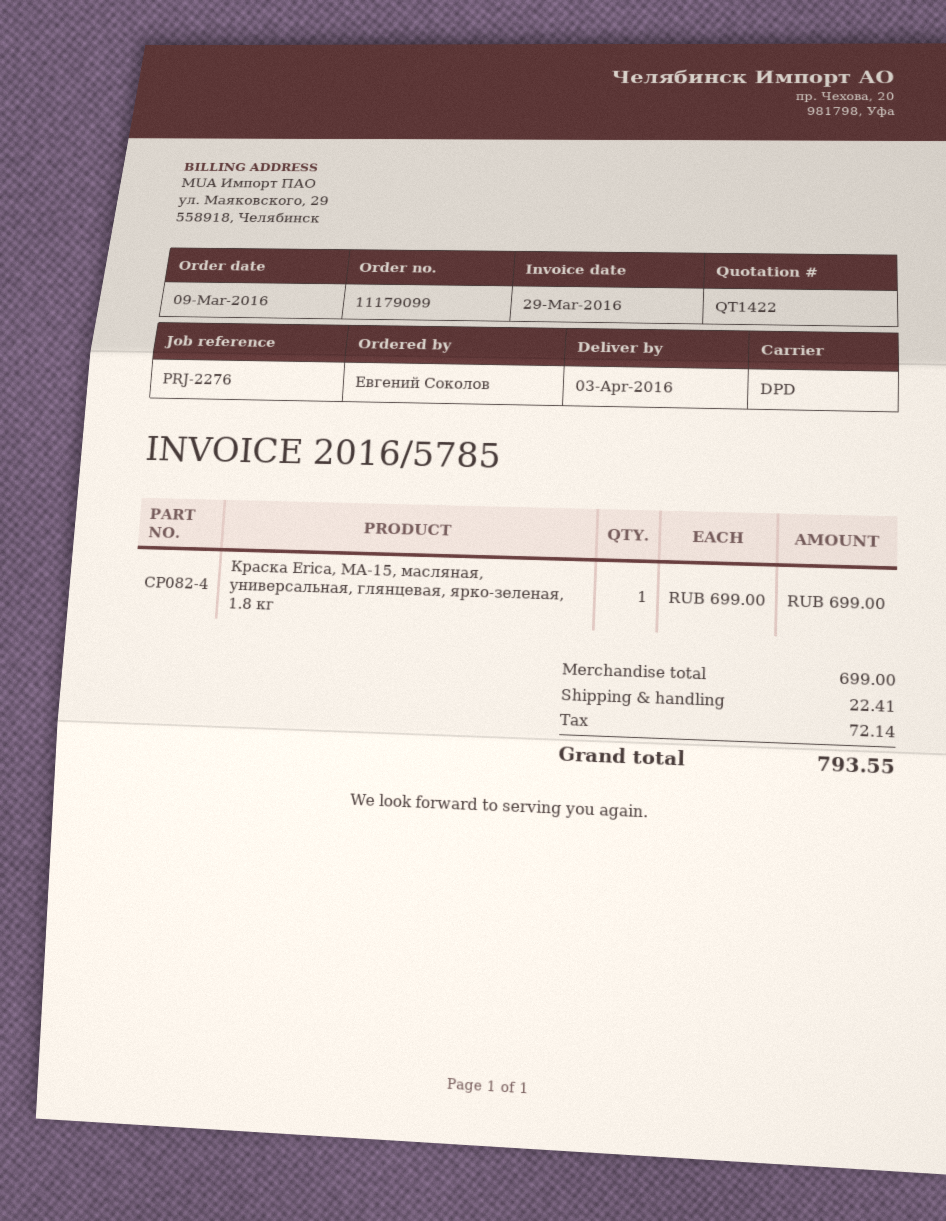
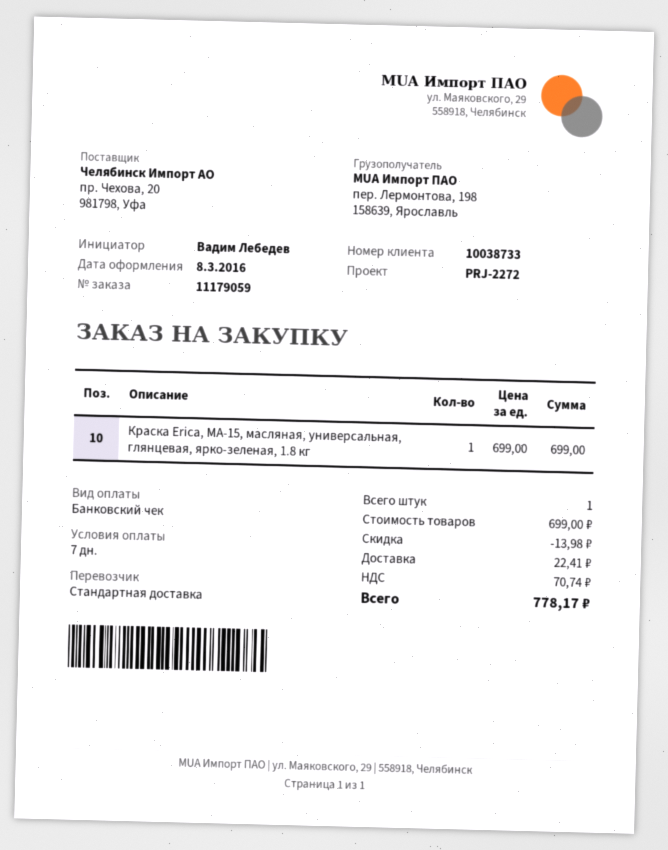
order number: 11179099 -> 11179059
order date: 2016-03-09 -> 2016-03-08
reference: PRJ-2276 -> PRJ-2272
ordered by: Евгений Соколов -> Вадим Лебедев
shipping method: DPD -> standard
discount: none -> 13.98
tax: 72.14 -> 70.74
total: 793.55 -> 778.17

